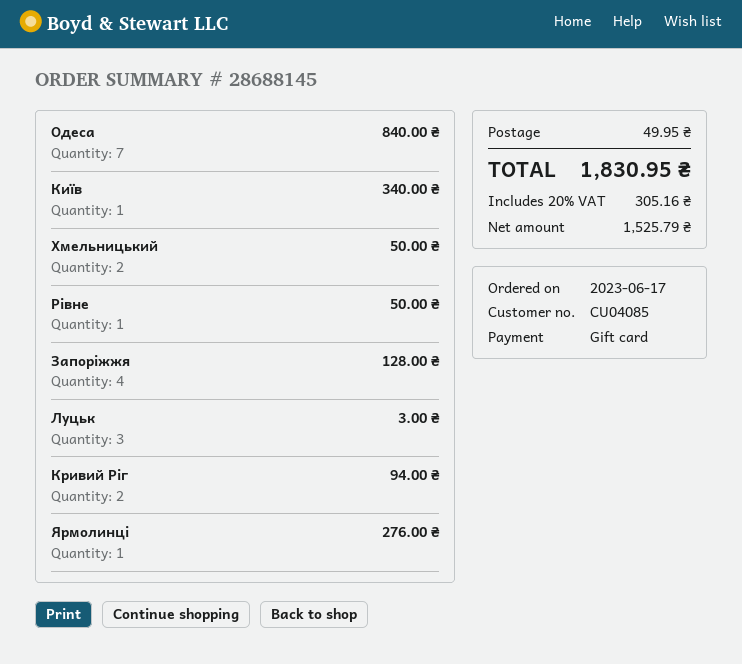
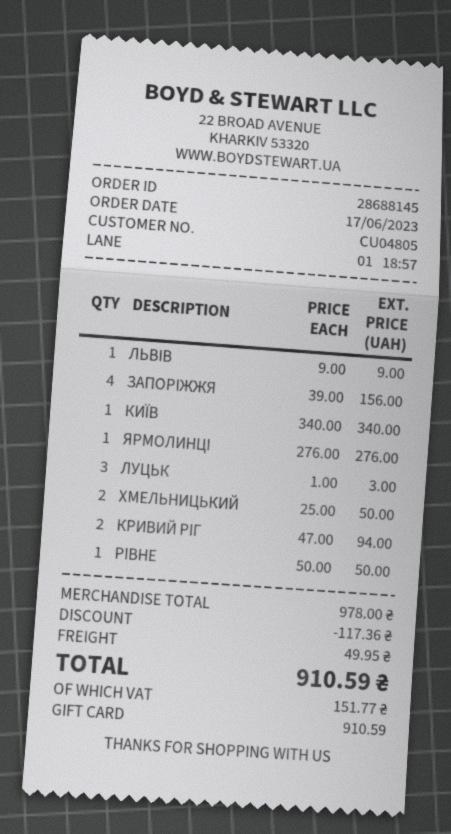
customer number: CU04085 -> CU04805
Одеса: 7 for 840.00 -> none
Запоріжжя: 4 for 128.00 -> 4 for 156.00
ЛЬВІВ: none -> 1 for 9.00
discount: none -> 117.36
tax: 305.16 -> 151.77
total: 1830.95 -> 910.59

